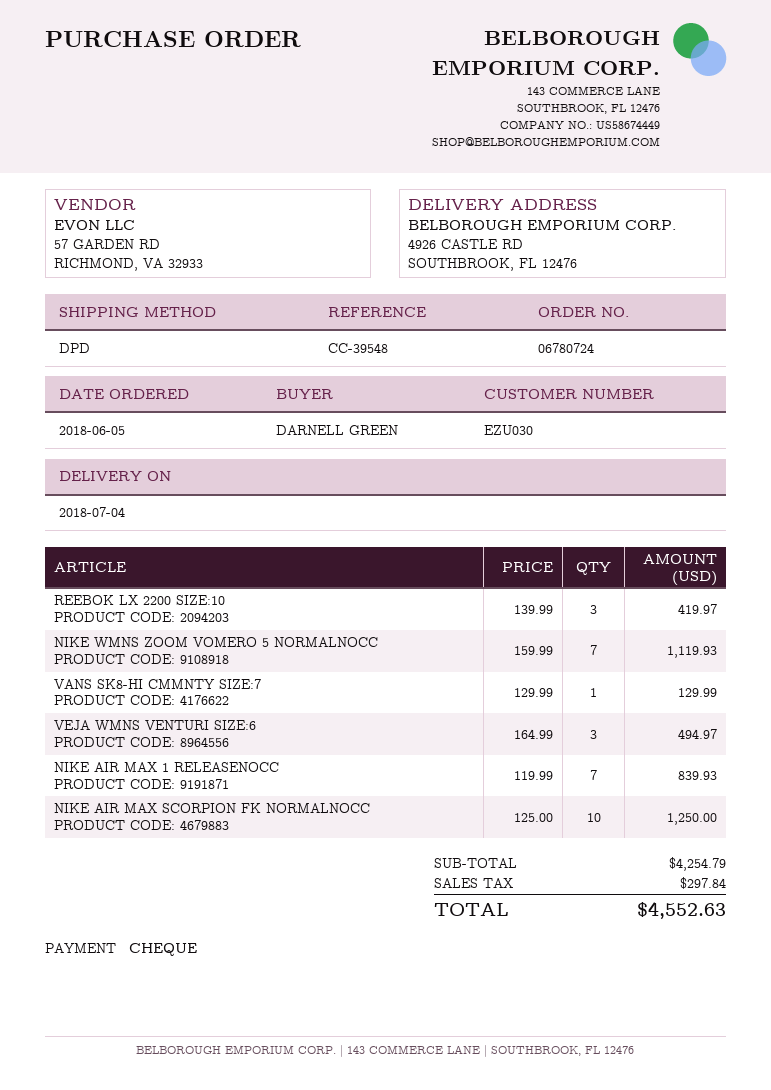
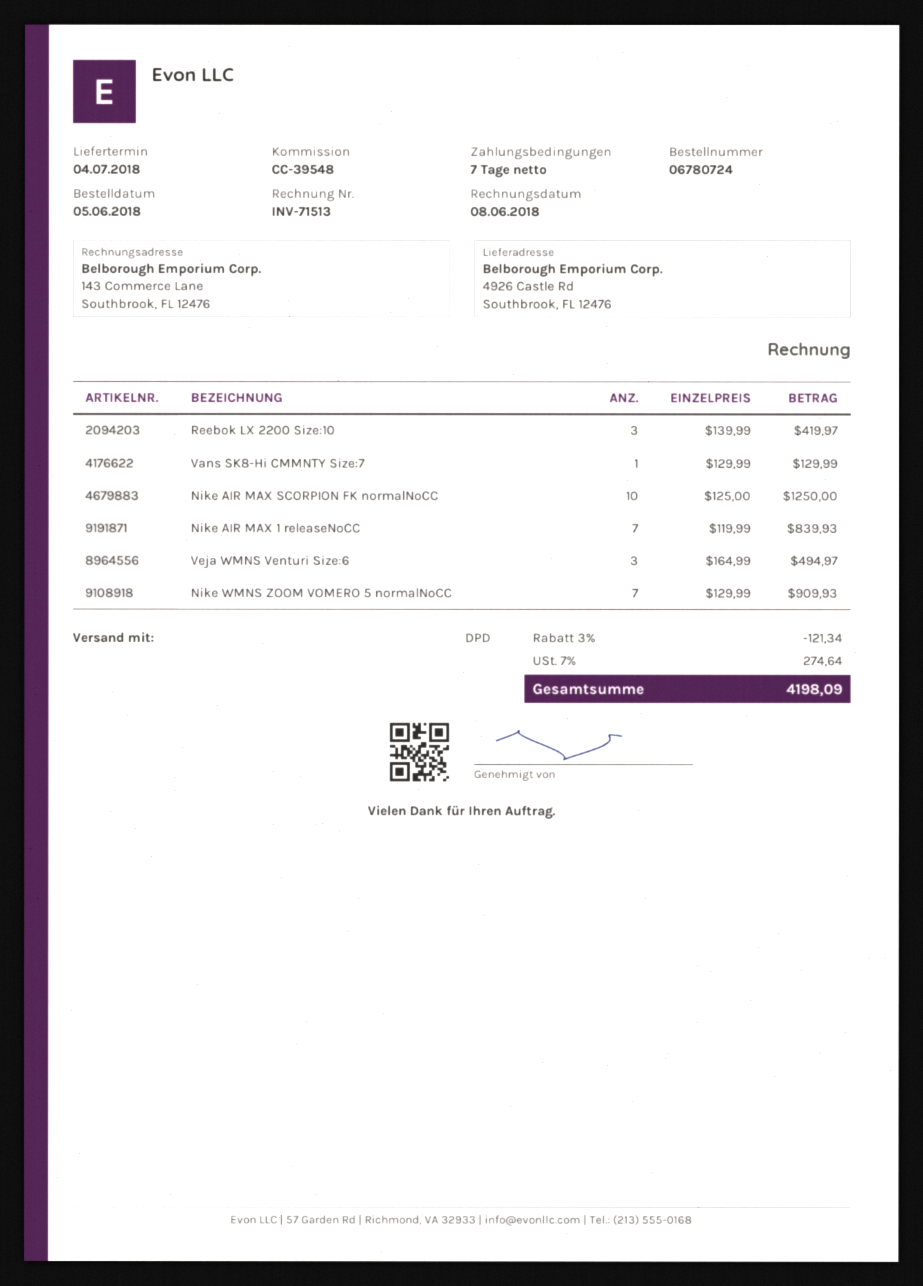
NIKE WMNS ZOOM VOMERO 5 NORMALNOCC: 7 x 159.99 = 1119.93 -> 7 x 129.99 = 909.93
discount: none -> 3% = 121.34
tax: 297.84 -> 274.64
total: 4552.63 -> 4198.09

